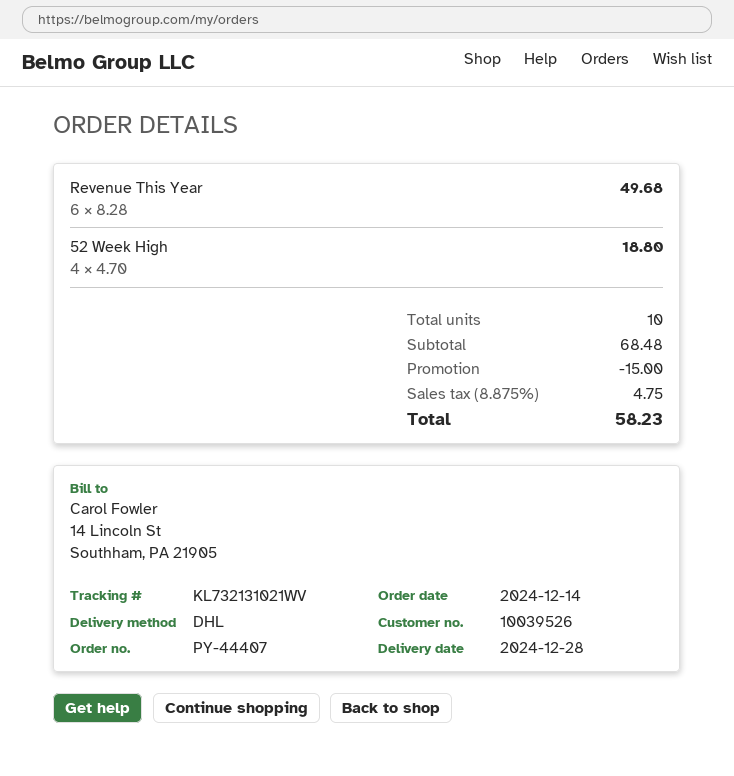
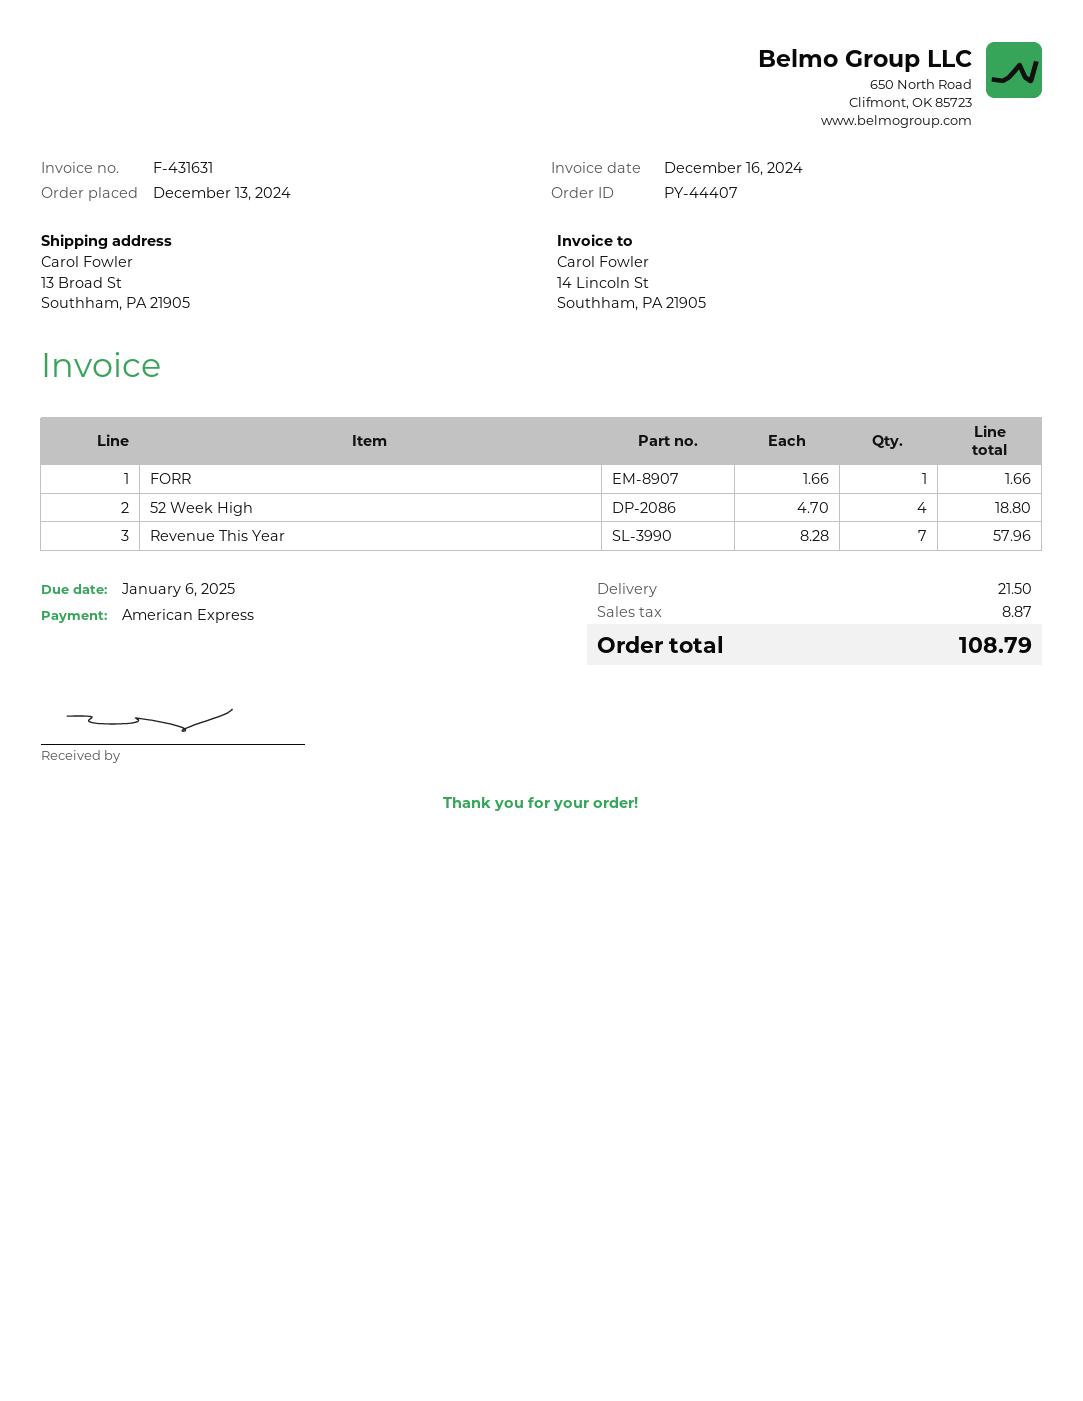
order date: 2024-12-14 -> 2024-12-13
Revenue This Year: 6 x 8.28 = 49.68 -> 7 x 8.28 = 57.96
FORR: none -> 1 x 1.66 = 1.66
discount: 15.00 -> none
shipping: none -> 21.50
tax: 4.75 -> 8.87
total: 58.23 -> 108.79

